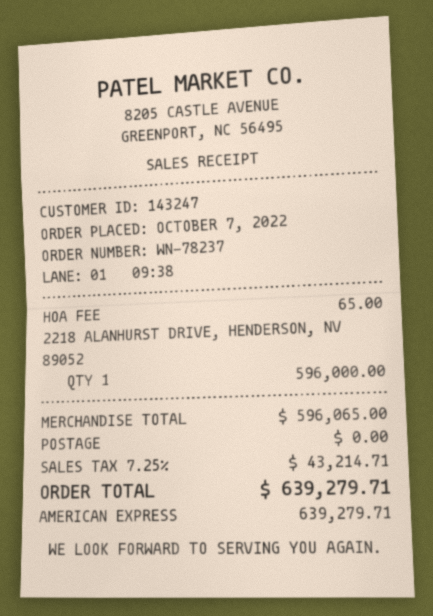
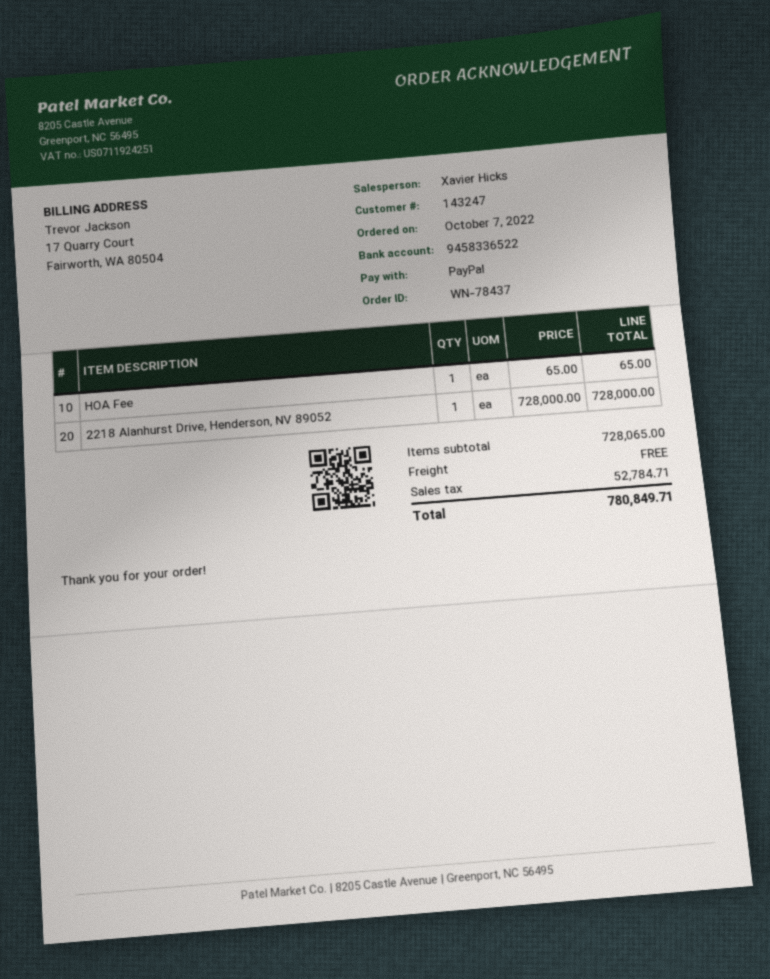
order number: WN-78237 -> WN-78437
payment method: American Express -> PayPal
2218 ALANHURST DRIVE, HENDERSON, NV 89052: 1 for 596000.00 -> 1 for 728000.00
subtotal: 596065.00 -> 728065.00
tax: 43214.71 -> 52784.71
total: 639279.71 -> 780849.71

